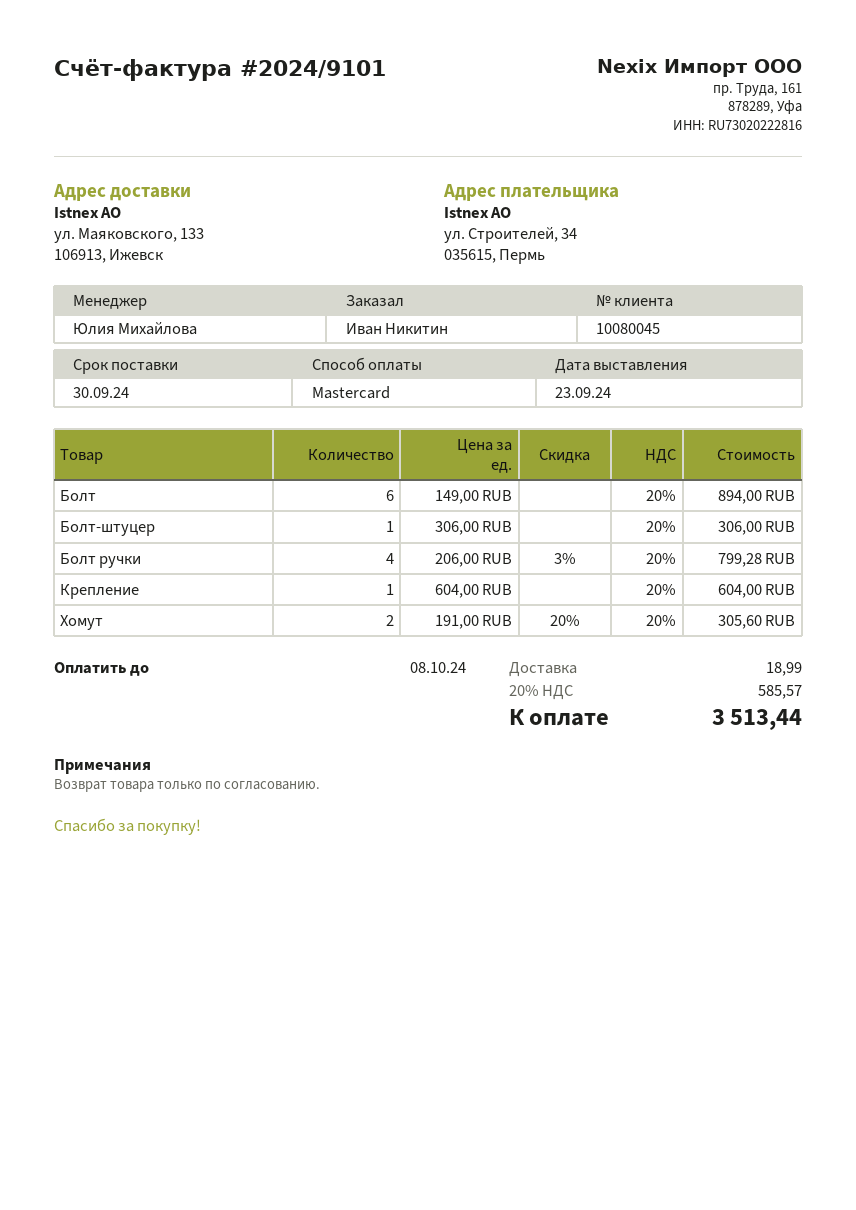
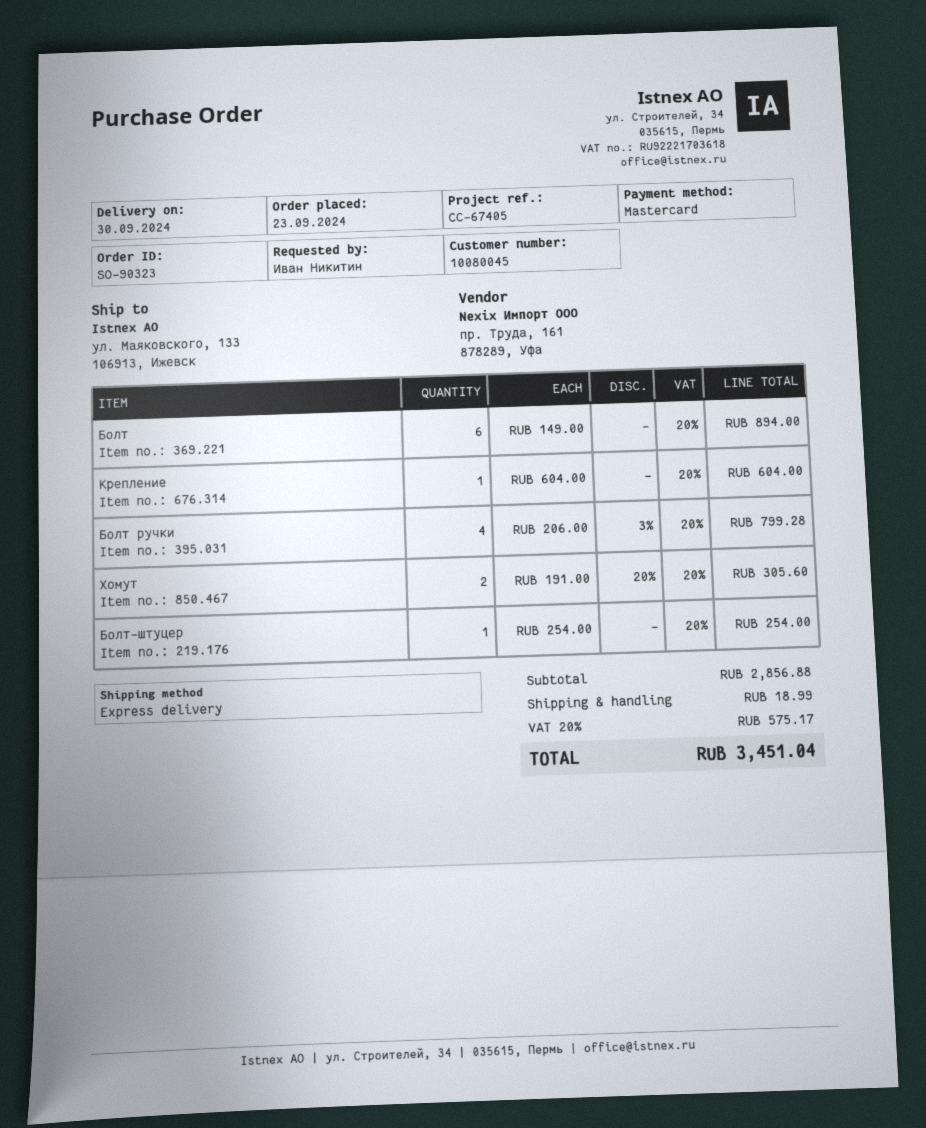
Болт-штуцер: 1 x 306.00 = 306.00 -> 1 x 254.00 = 254.00
tax: 20% = 585.57 -> 20% = 575.17
total: 3513.44 -> 3451.04

